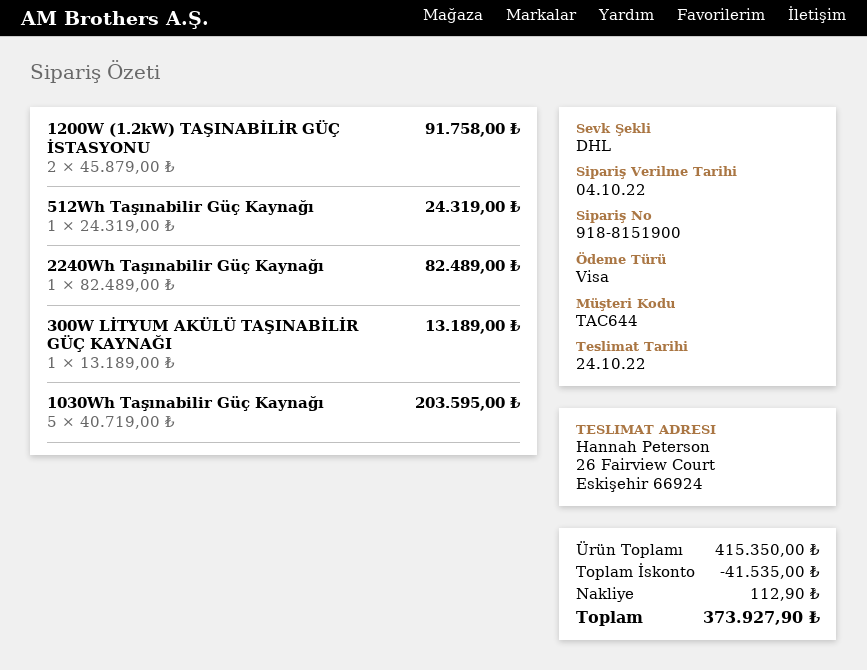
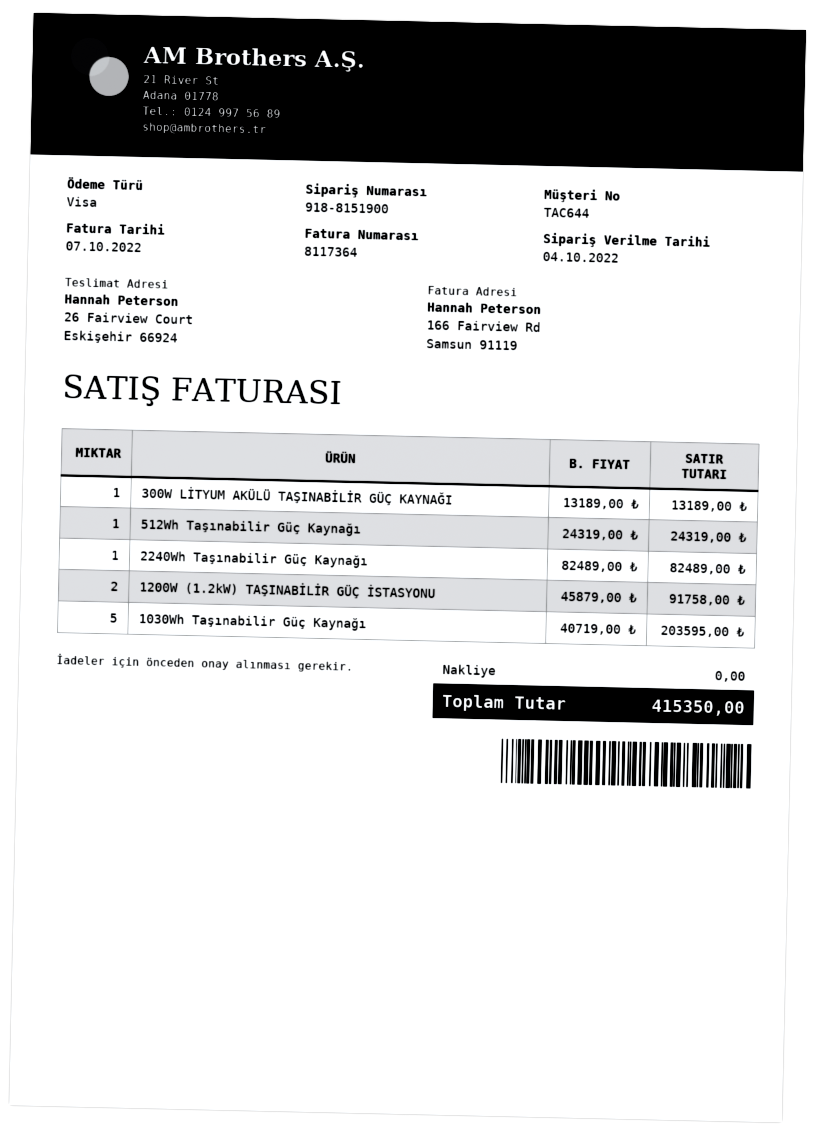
discount: 41535.00 -> none
shipping: 112.90 -> 0.00
total: 373927.90 -> 415350.00

